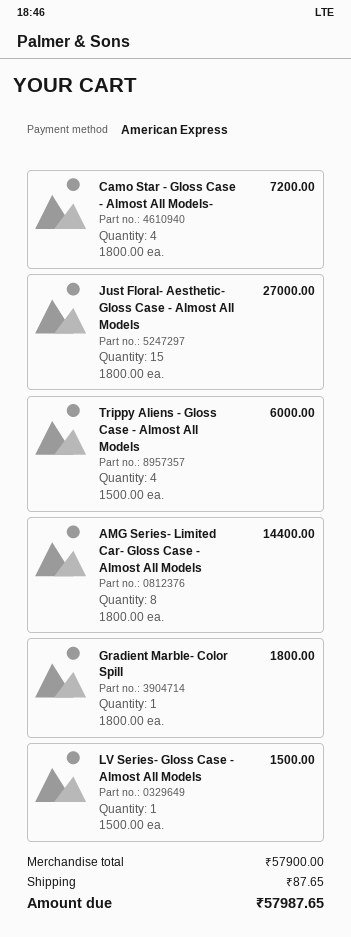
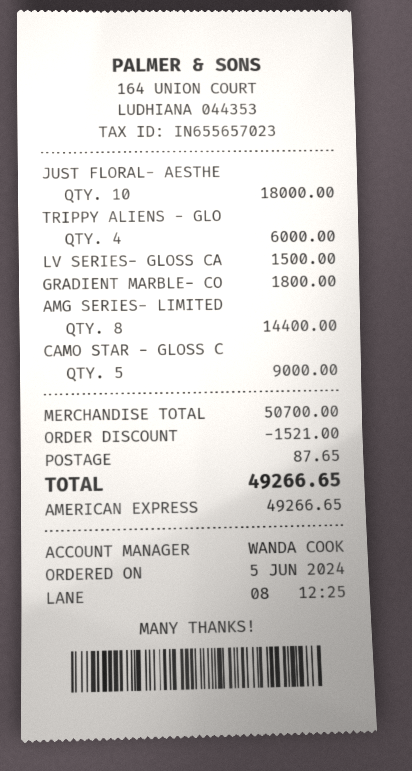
Camo Star - Gloss Case - Almost All Models-: 4 for 7200.00 -> 5 for 9000.00
Just Floral- Aesthetic- Gloss Case - Almost All Models: 15 for 27000.00 -> 10 for 18000.00
subtotal: 57900.00 -> 50700.00
discount: none -> 1521.00
total: 57987.65 -> 49266.65

